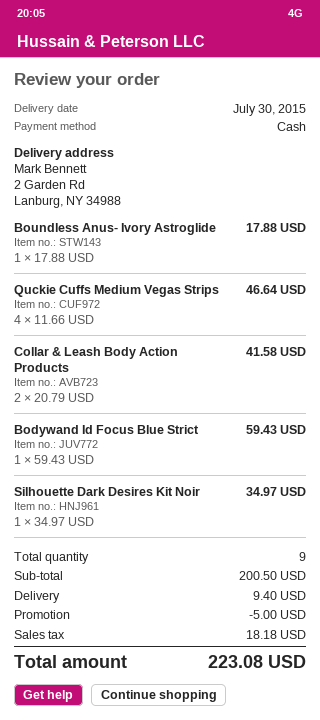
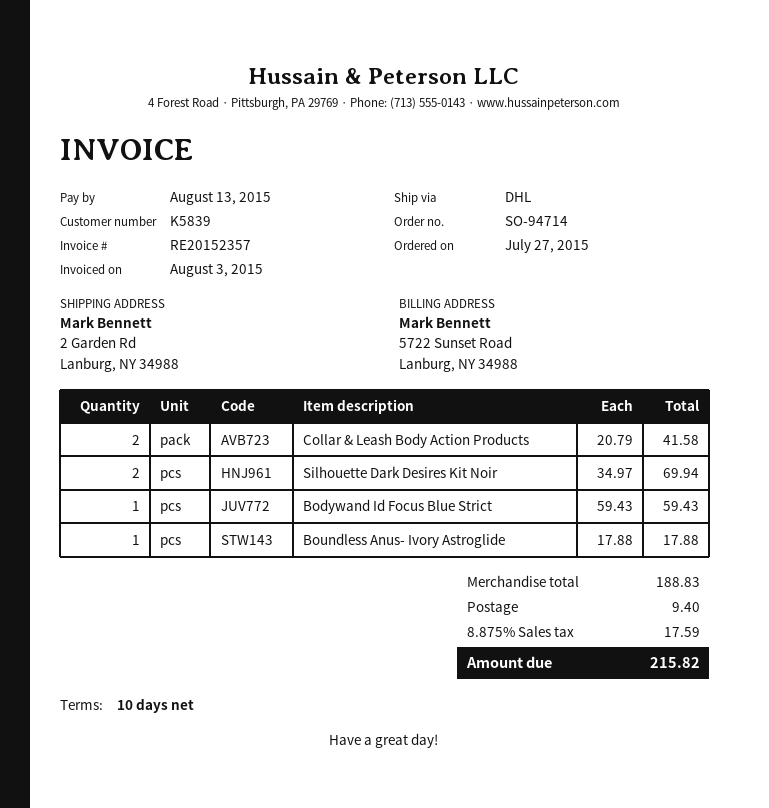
Quckie Cuffs Medium Vegas Strips: 4 x 11.66 = 46.64 -> none
Silhouette Dark Desires Kit Noir: 1 x 34.97 = 34.97 -> 2 x 34.97 = 69.94
subtotal: 200.50 -> 188.83
discount: 5.00 -> none
tax: 18.18 -> 17.59
total: 223.08 -> 215.82

